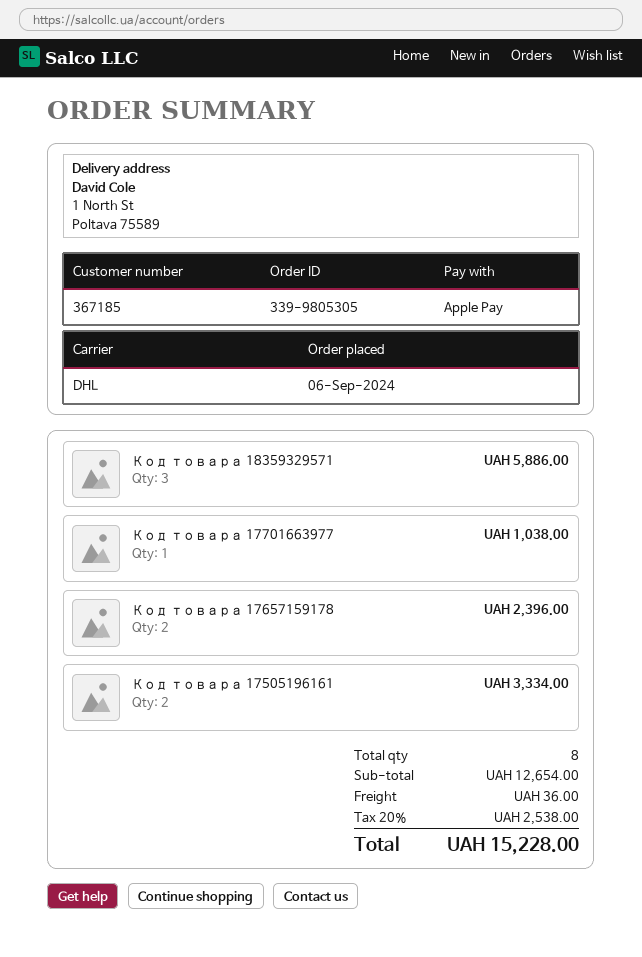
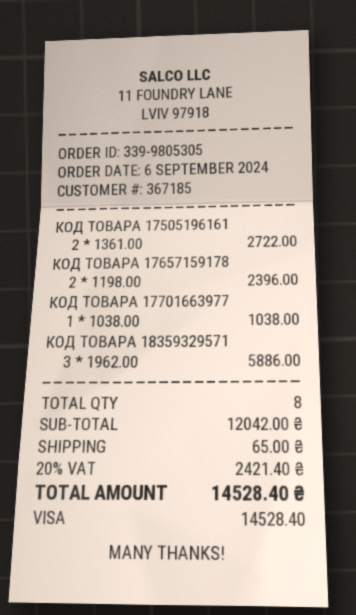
payment method: Apple Pay -> Visa
Код товара 17505196161: 2 for 3334.00 -> 2 for 2722.00
subtotal: 12654.00 -> 12042.00
shipping: 36.00 -> 65.00
tax: 20% = 2538.00 -> 20% = 2421.40
total: 15228.00 -> 14528.40

